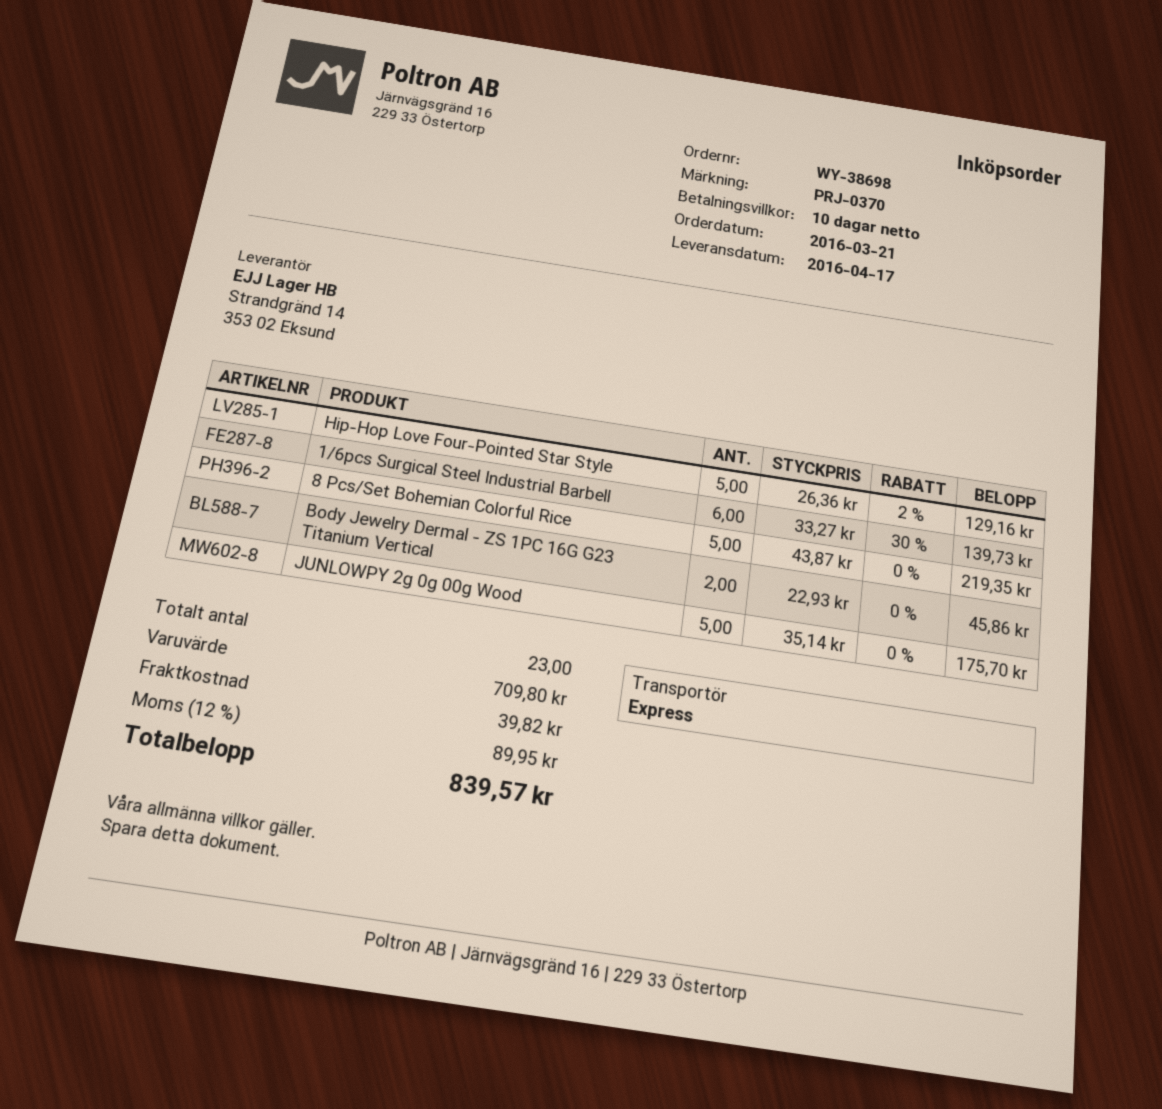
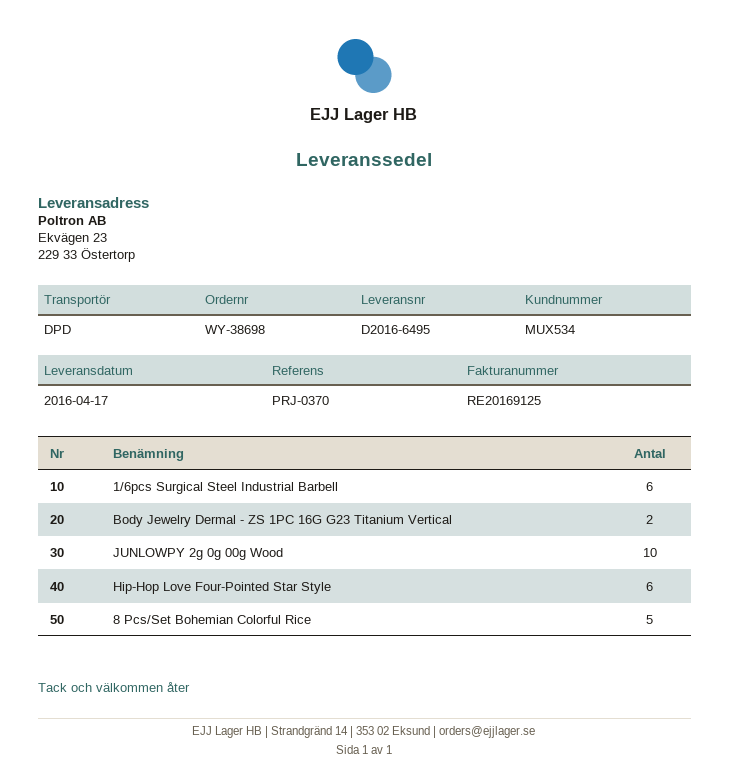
shipping method: express -> DPD
Hip-Hop Love Four-Pointed Star Style: 5 -> 6
JUNLOWPY 2g 0g 00g Wood: 5 -> 10

